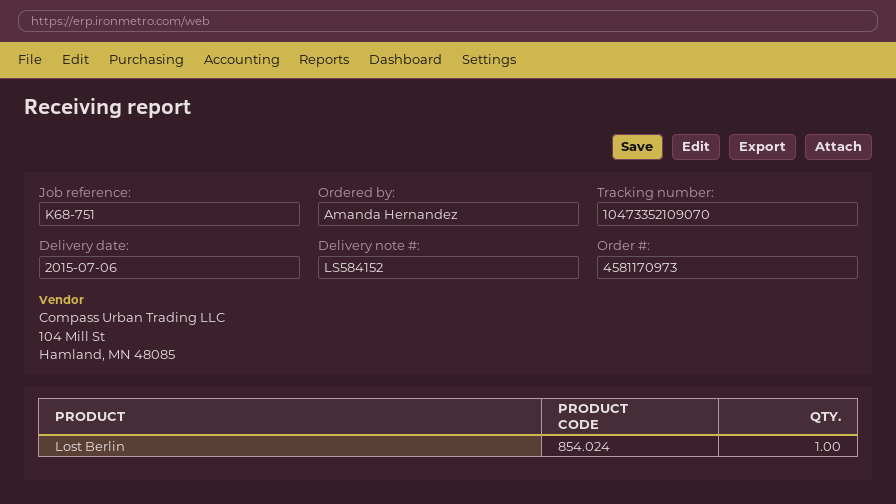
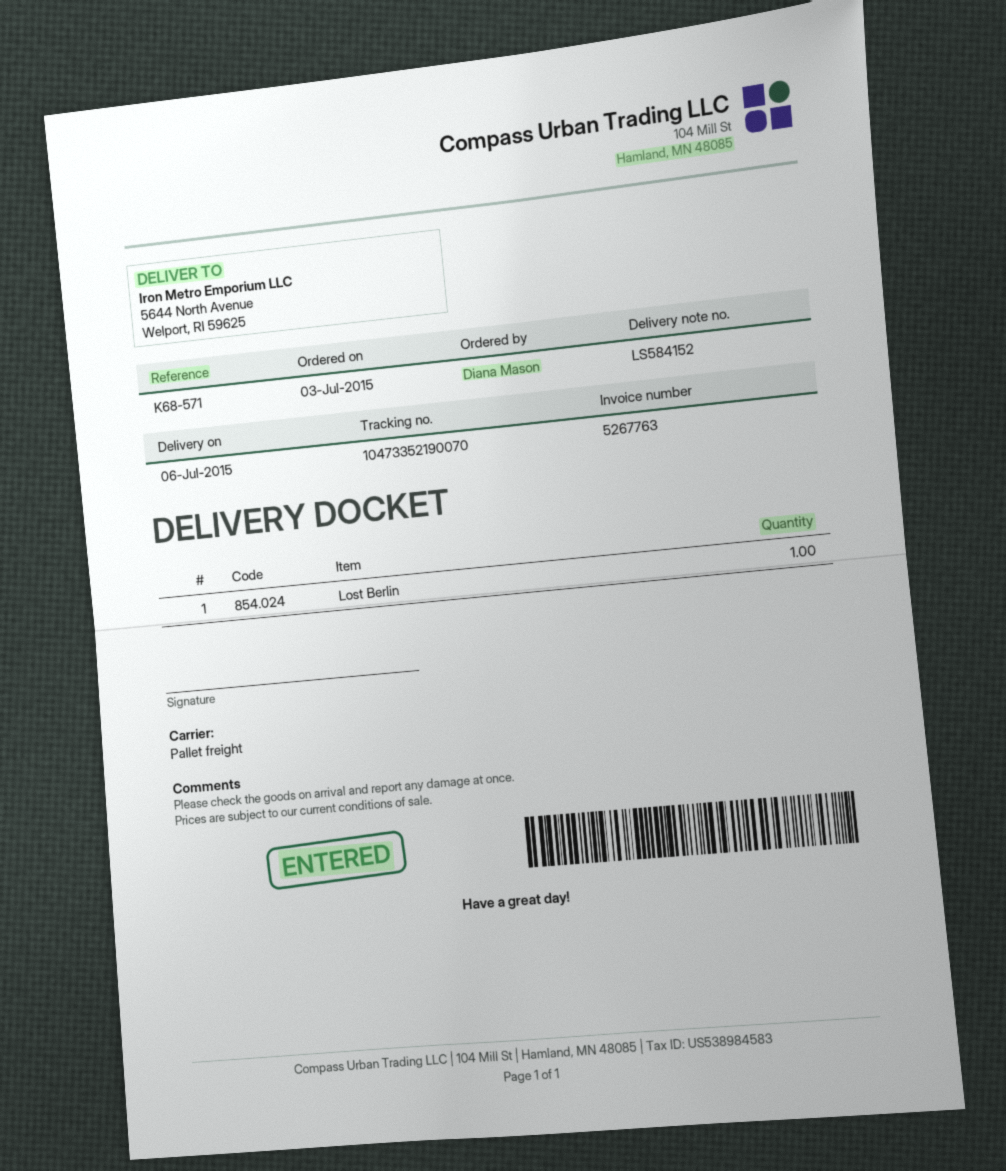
reference: K68-751 -> K68-571
ordered by: Amanda Hernandez -> Diana Mason
tracking number: 10473352109070 -> 10473352190070

